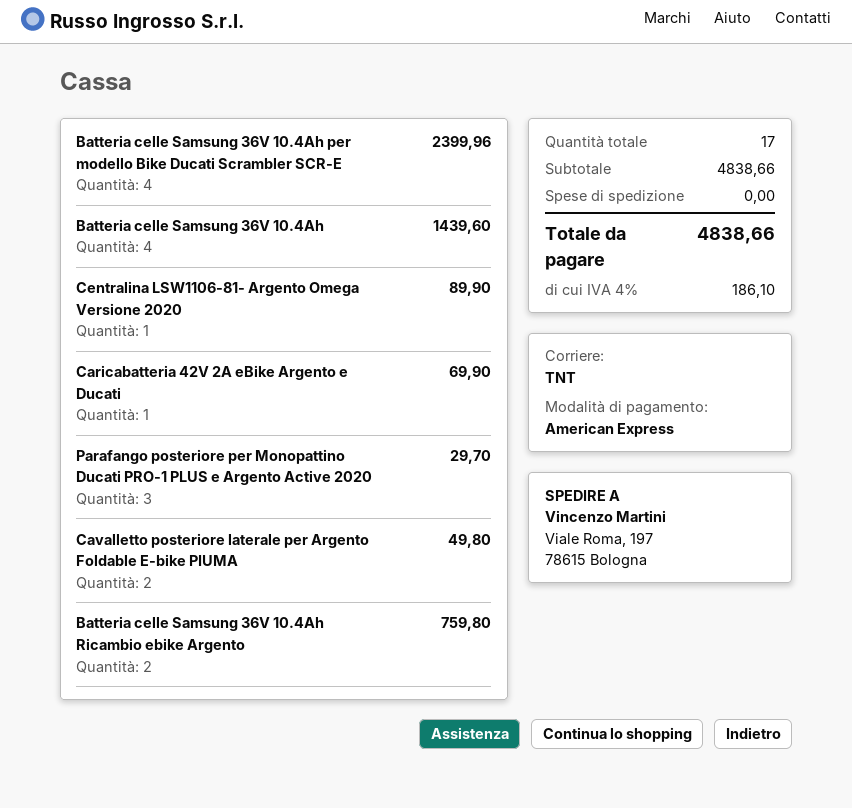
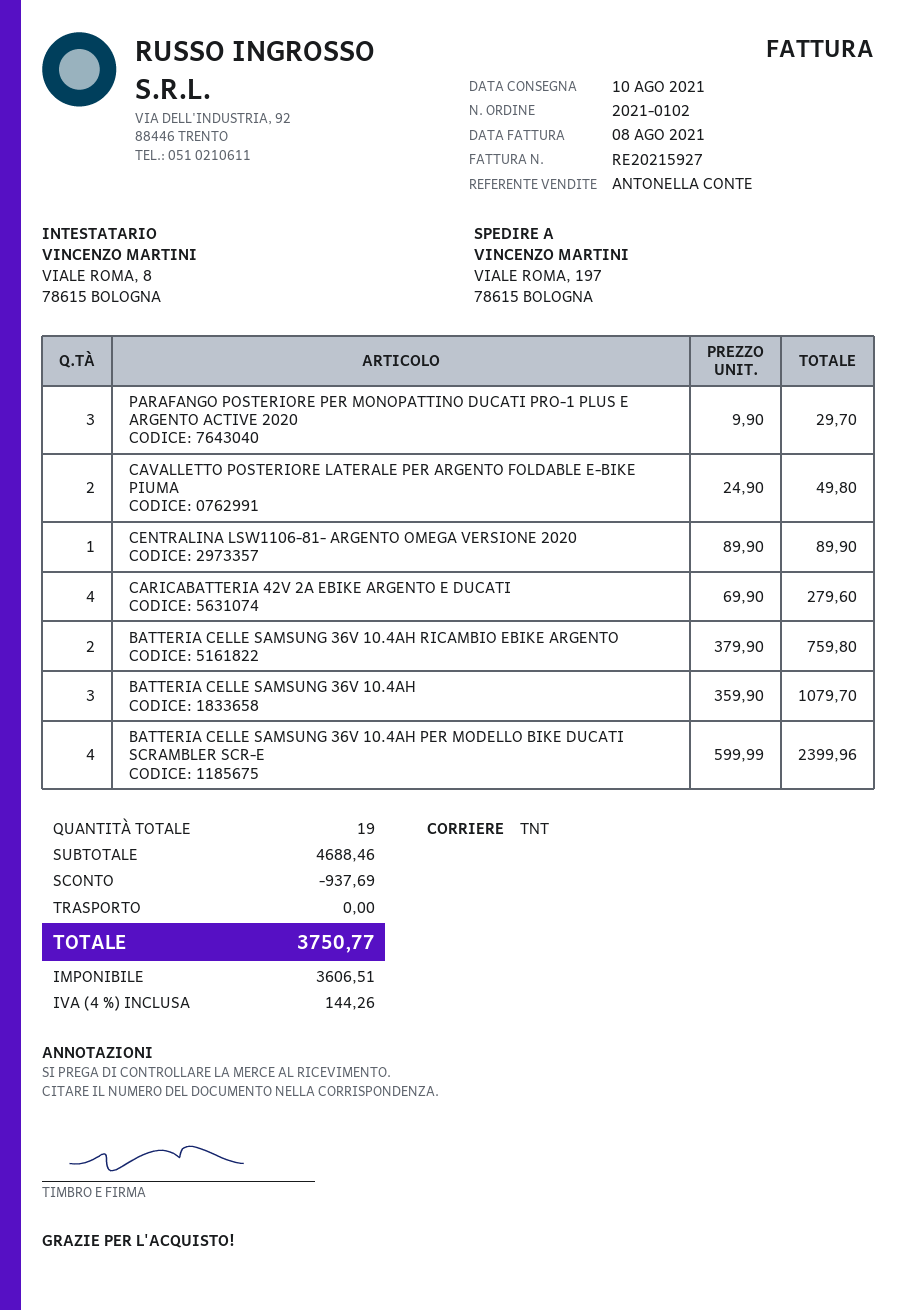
Batteria celle Samsung 36V 10.4Ah: 4 for 1439.60 -> 3 for 1079.70
Caricabatteria 42V 2A eBike Argento e Ducati: 1 for 69.90 -> 4 for 279.60
total quantity: 17 -> 19
subtotal: 4838.66 -> 4688.46
discount: none -> 937.69
tax: 4% = 186.10 -> 4% = 144.26
total: 4838.66 -> 3750.77

